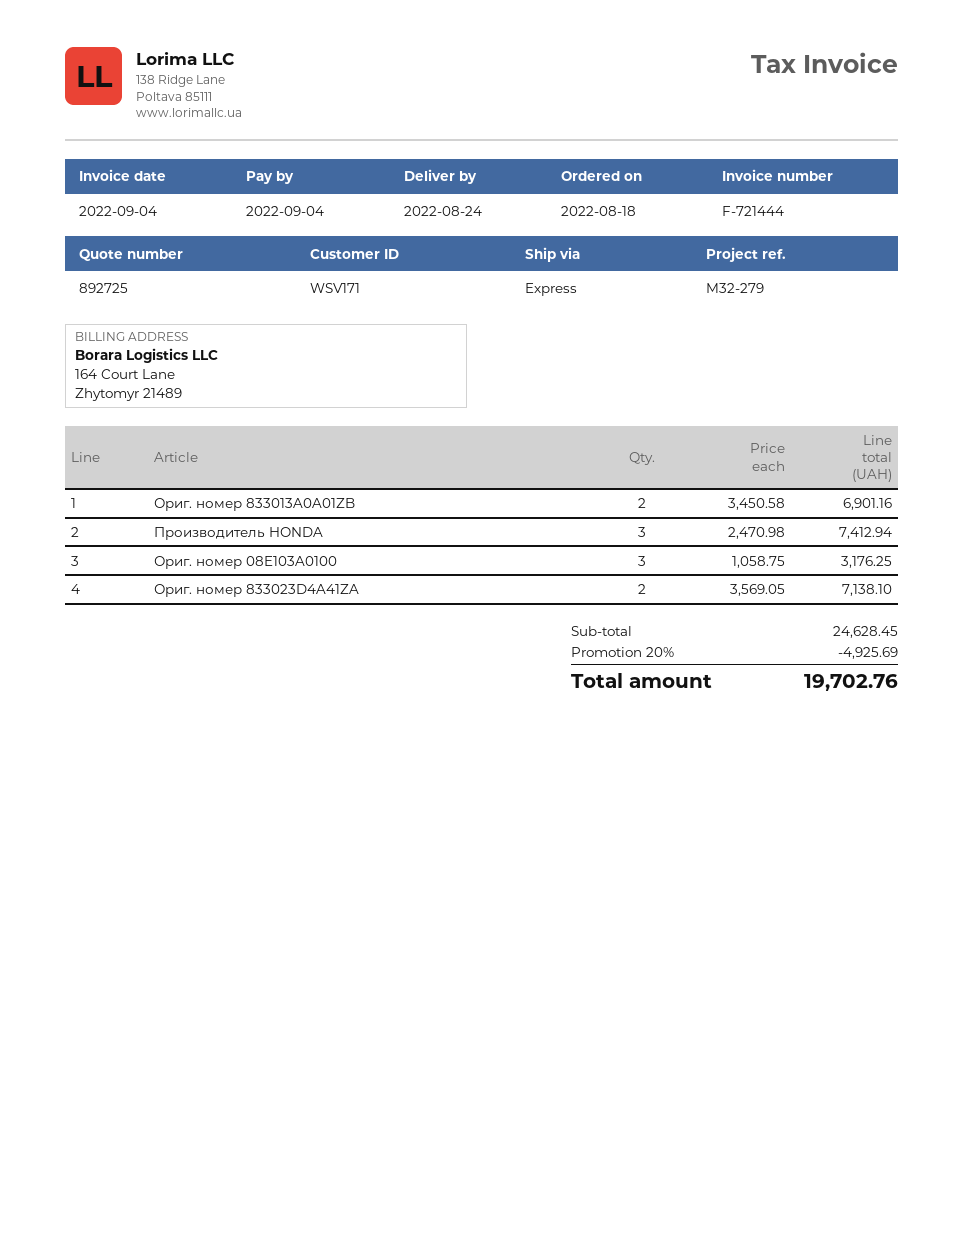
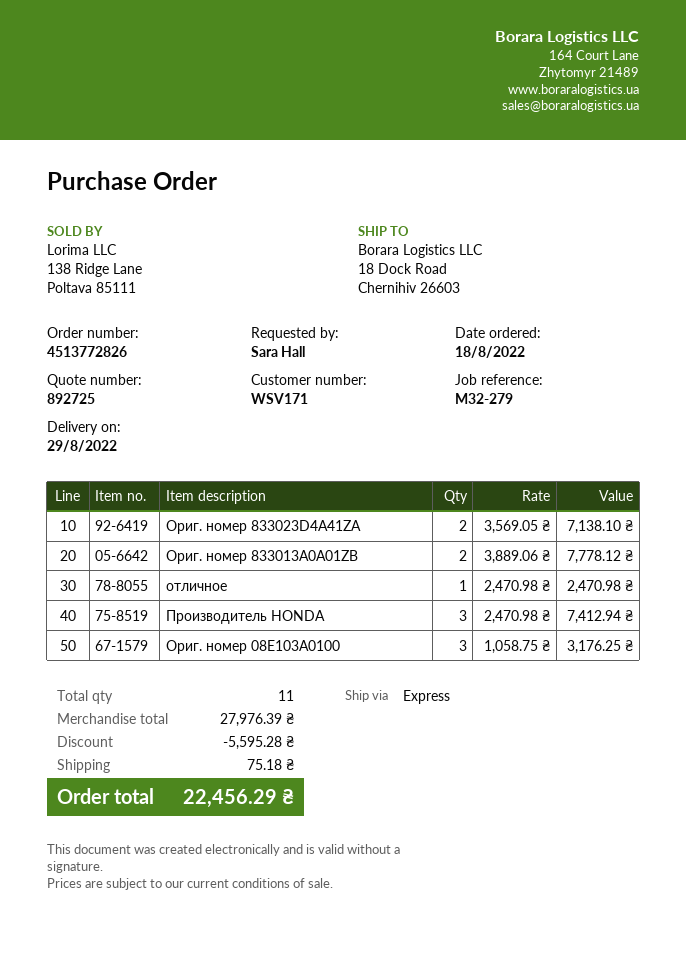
delivery date: 2022-08-24 -> 2022-08-29
Ориг. номер 833013A0A01ZB: 2 x 3450.58 = 6901.16 -> 2 x 3889.06 = 7778.12
отличное: none -> 1 x 2470.98 = 2470.98
subtotal: 24628.45 -> 27976.39
discount: 4925.69 -> 5595.28
shipping: none -> 75.18
total: 19702.76 -> 22456.29

